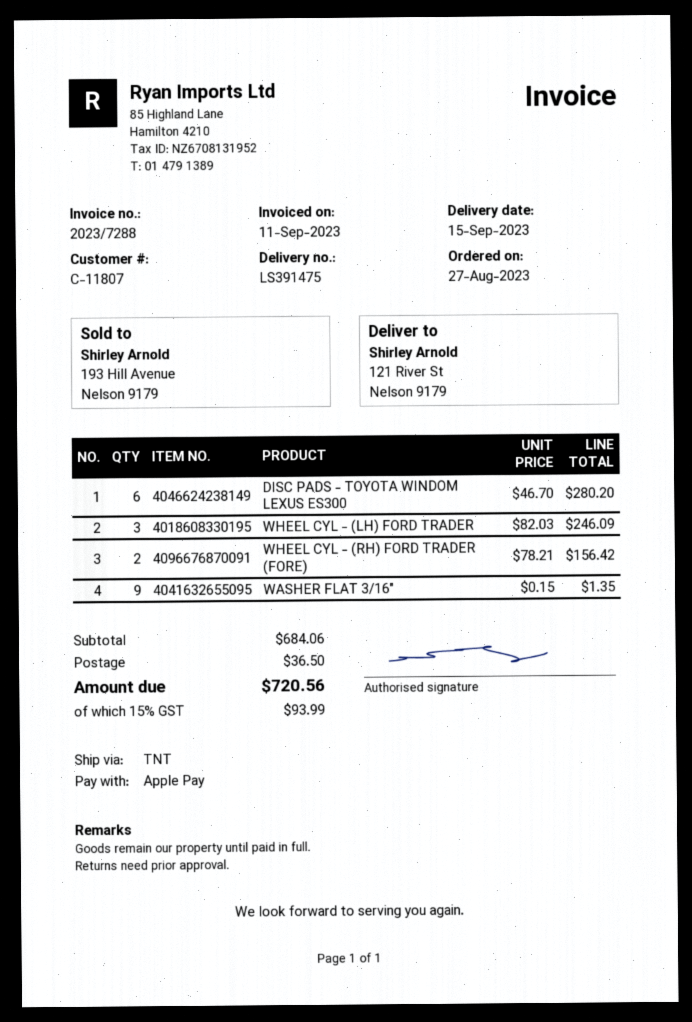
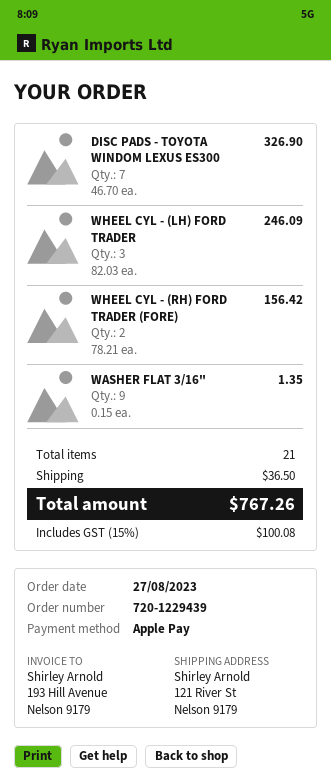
DISC PADS - TOYOTA WINDOM LEXUS ES300: 6 x 46.70 = 280.20 -> 7 x 46.70 = 326.90
tax: 15% = 93.99 -> 15% = 100.08
total: 720.56 -> 767.26

